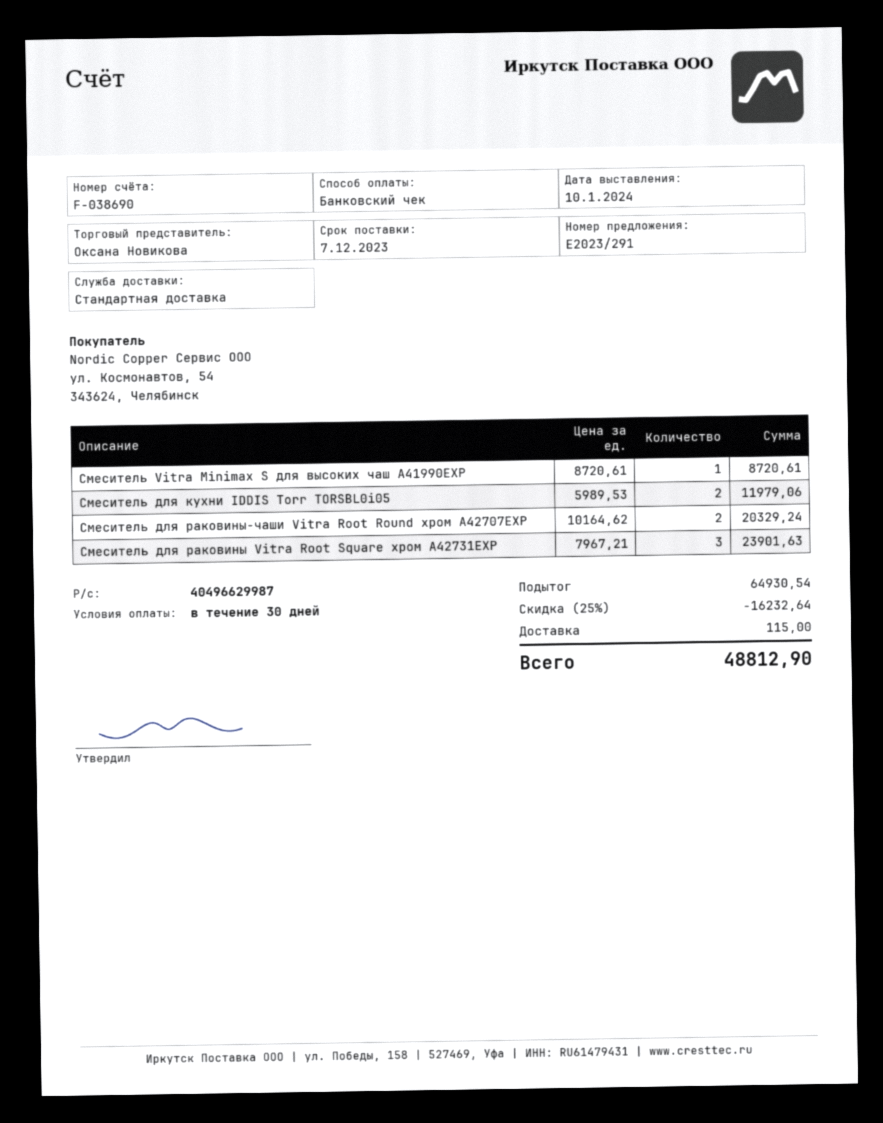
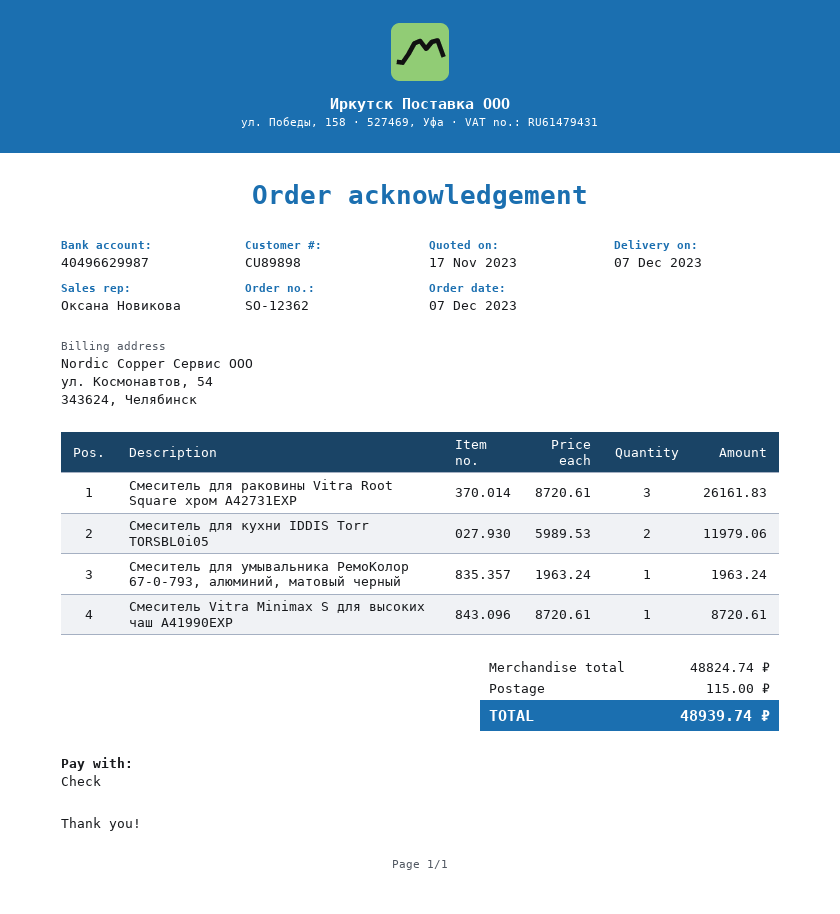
Смеситель для раковины-чаши Vitra Root Round хром A42707EXP: 2 x 10164.62 = 20329.24 -> none
Смеситель для раковины Vitra Root Square хром A42731EXP: 3 x 7967.21 = 23901.63 -> 3 x 8720.61 = 26161.83
Смеситель для умывальника РемоКолор 67-0-793, алюминий, матовый черный: none -> 1 x 1963.24 = 1963.24
subtotal: 64930.54 -> 48824.74
discount: 25% = 16232.64 -> none
total: 48812.90 -> 48939.74

